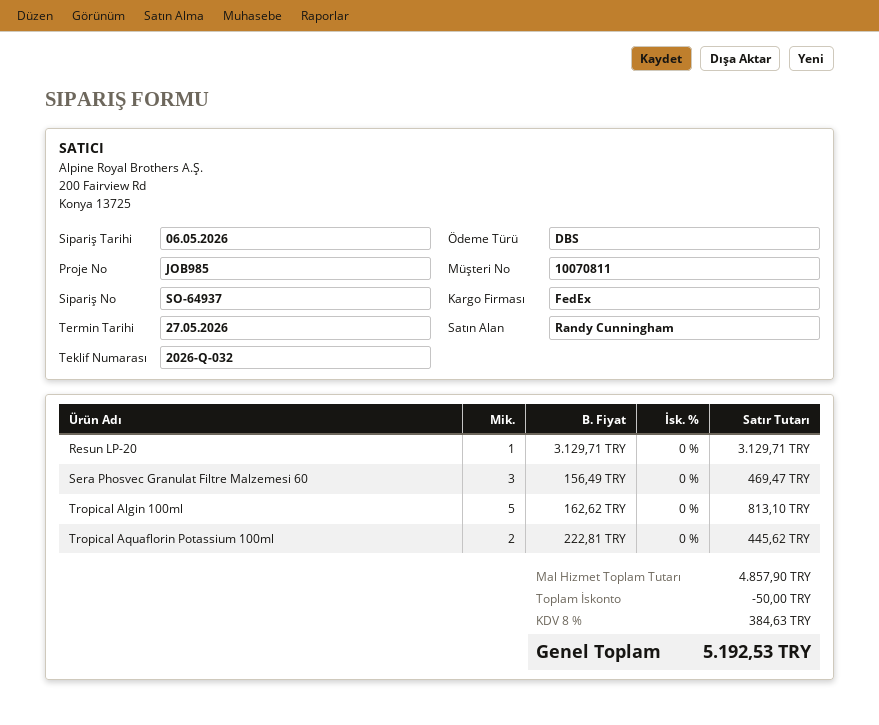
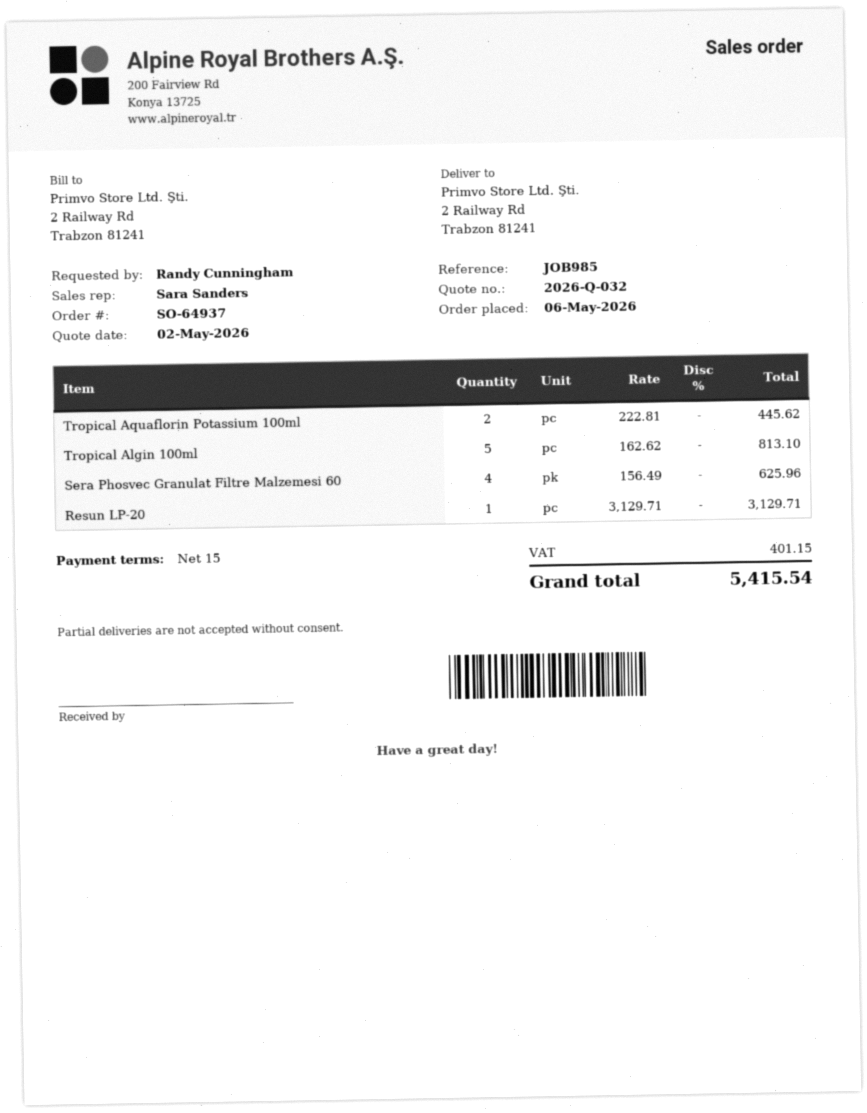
Sera Phosvec Granulat Filtre Malzemesi 60: 3 x 156.49 = 469.47 -> 4 x 156.49 = 625.96
discount: 50.00 -> none
tax: 384.63 -> 401.15
total: 5192.53 -> 5415.54

